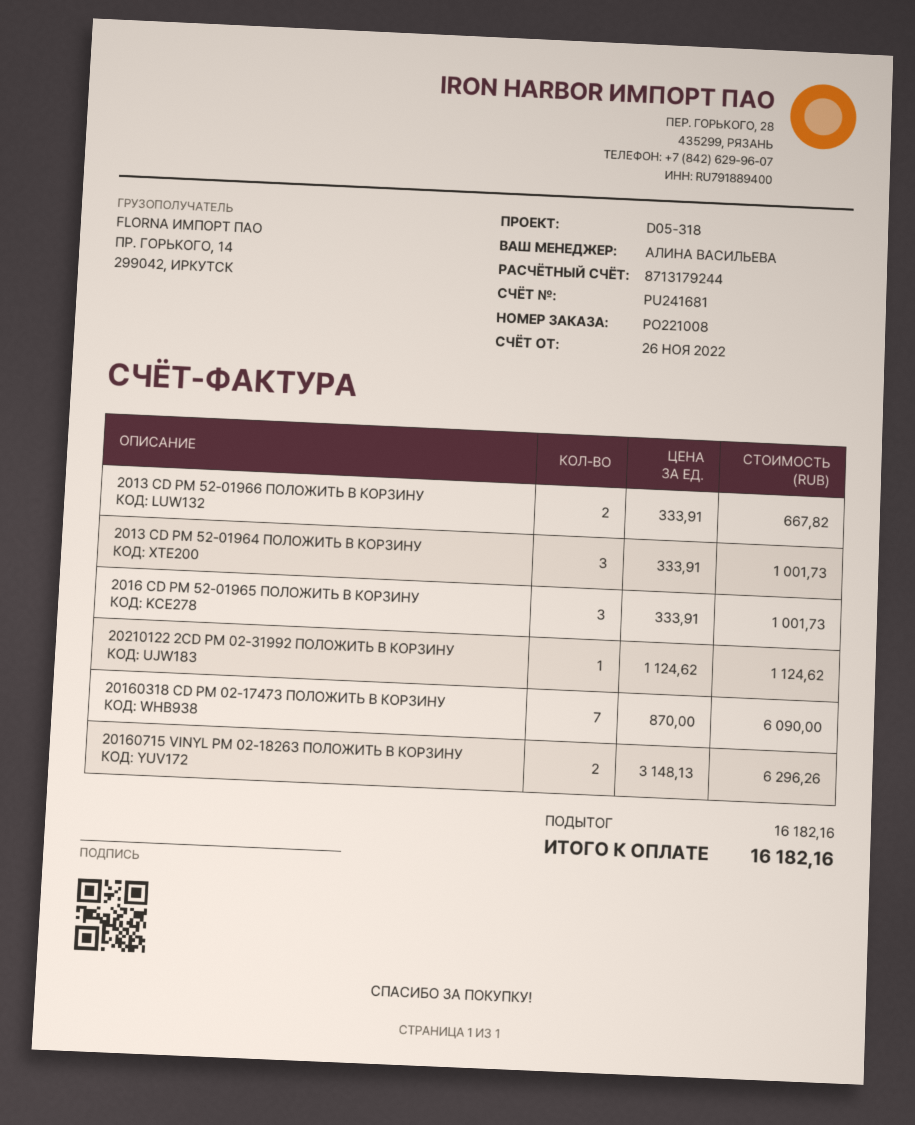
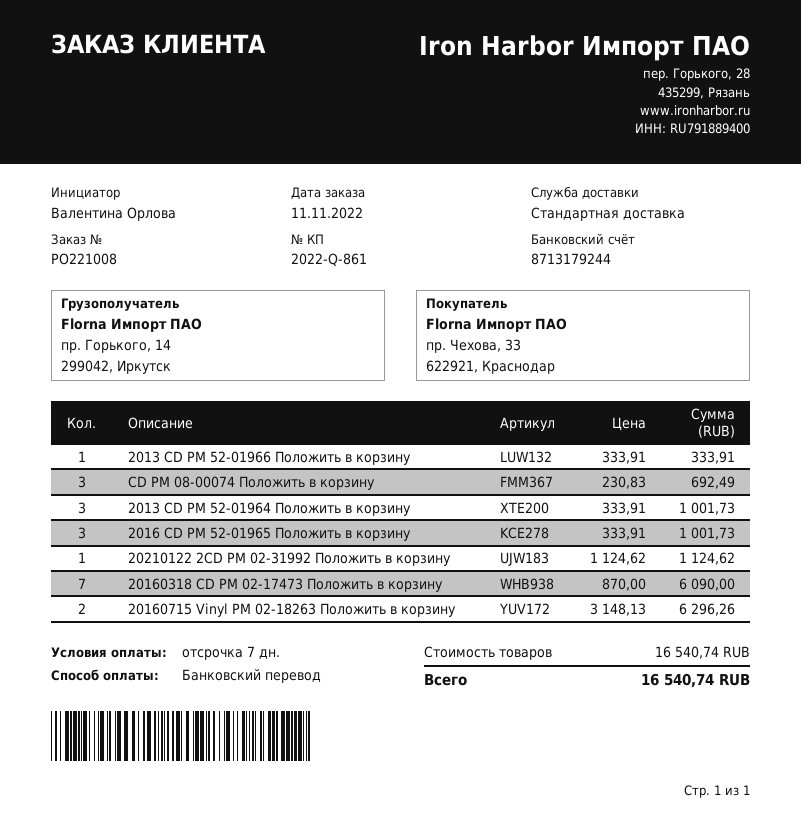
2013 CD PM 52-01966 ПОЛОЖИТЬ В КОРЗИНУ: 2 x 333.91 = 667.82 -> 1 x 333.91 = 333.91
CD PM 08-00074 Положить в корзину: none -> 3 x 230.83 = 692.49
subtotal: 16182.16 -> 16540.74
total: 16182.16 -> 16540.74

